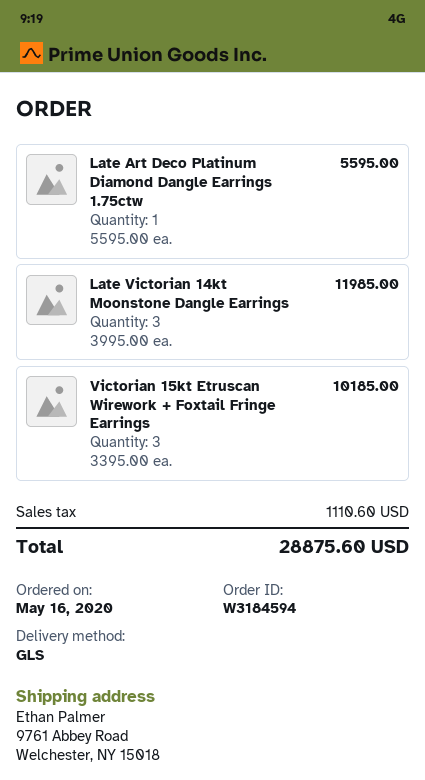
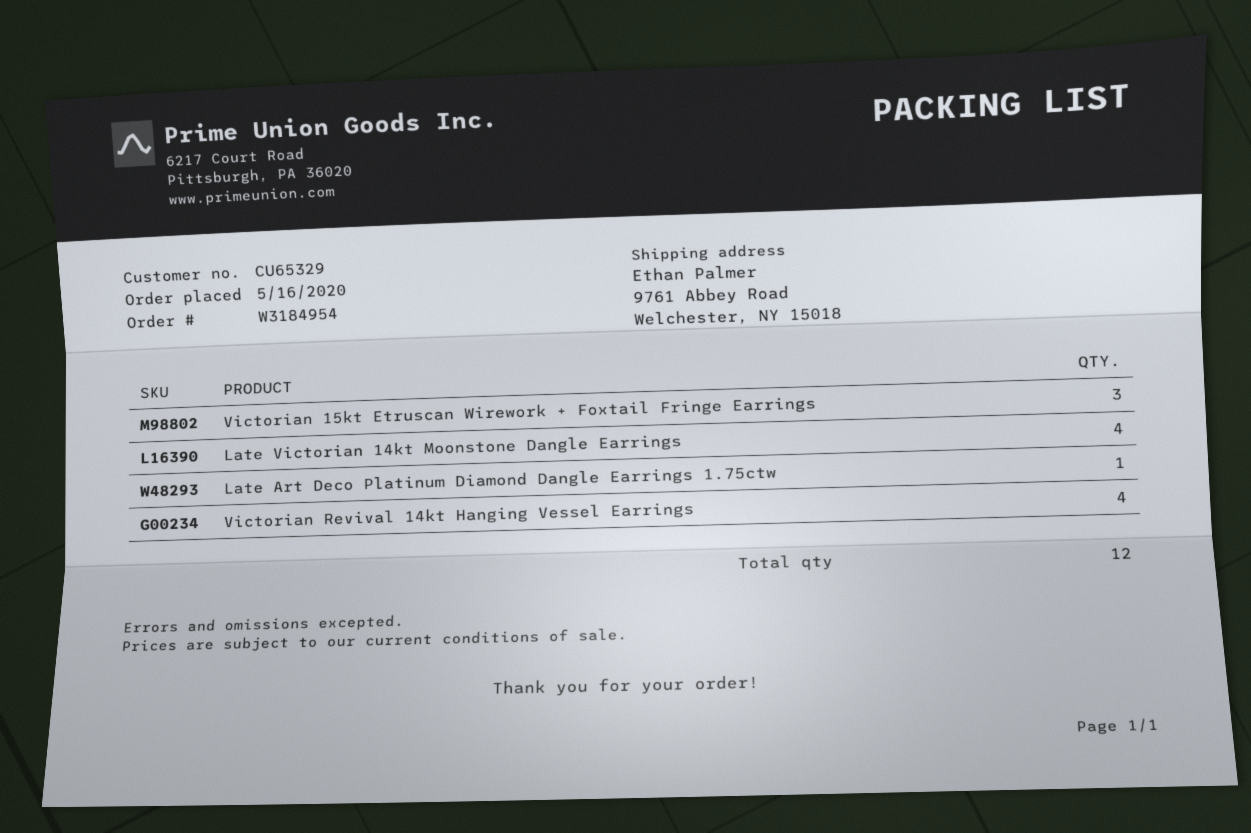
order number: W3184594 -> W3184954
Late Victorian 14kt Moonstone Dangle Earrings: 3 -> 4
Victorian Revival 14kt Hanging Vessel Earrings: none -> 4

